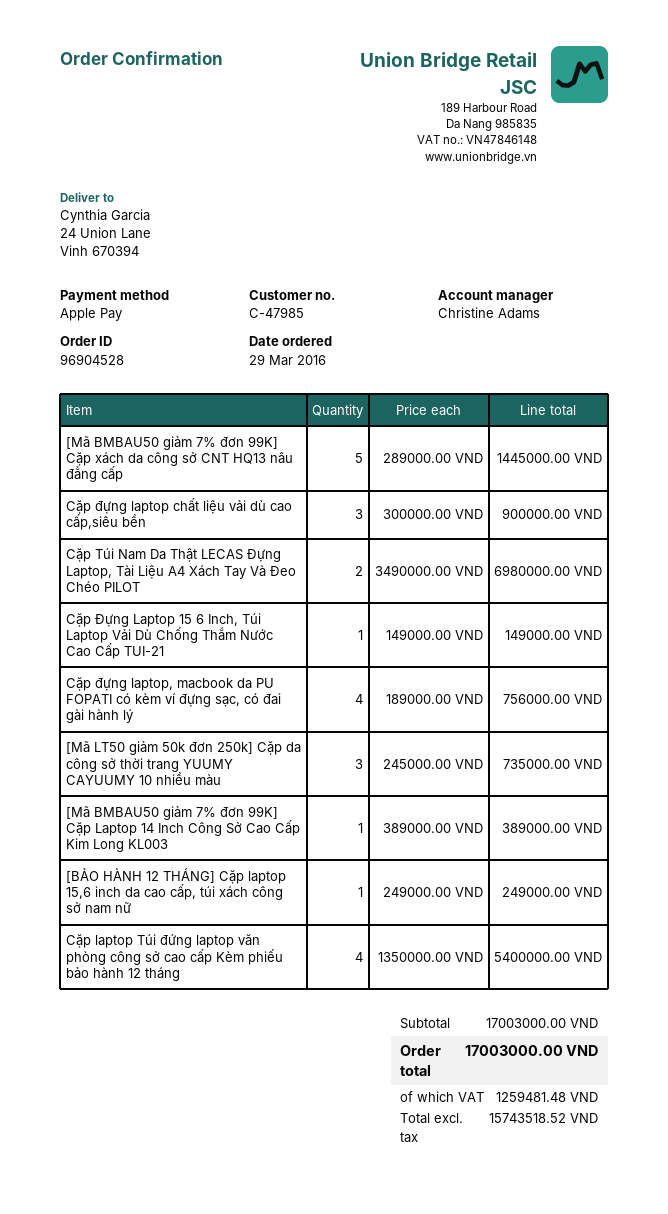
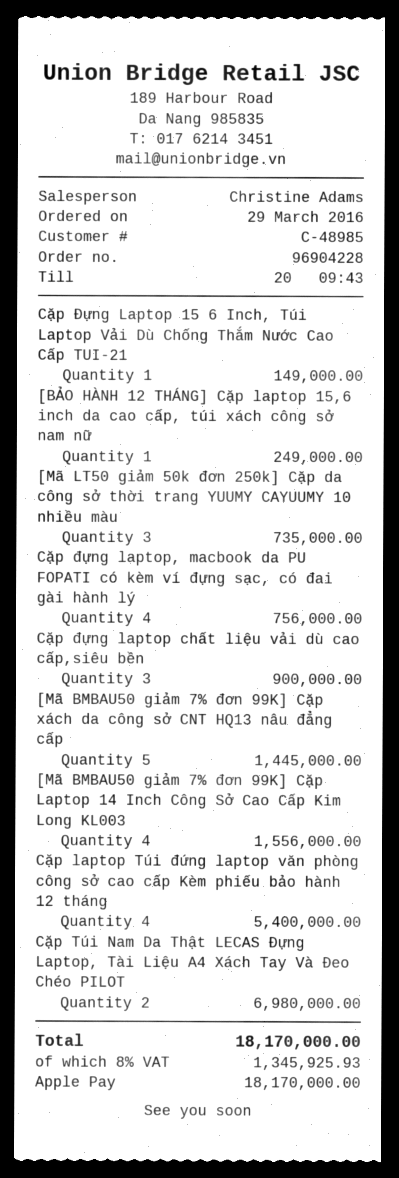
order number: 96904528 -> 96904228
customer number: C-47985 -> C-48985
[Mã BMBAU50 giảm 7% đơn 99K] Cặp Laptop 14 Inch Công Sở Cao Cấp Kim Long KL003: 1 for 389000.00 -> 4 for 1556000.00
tax: 1259481.48 -> 1345925.93
total: 17003000.00 -> 18170000.00

